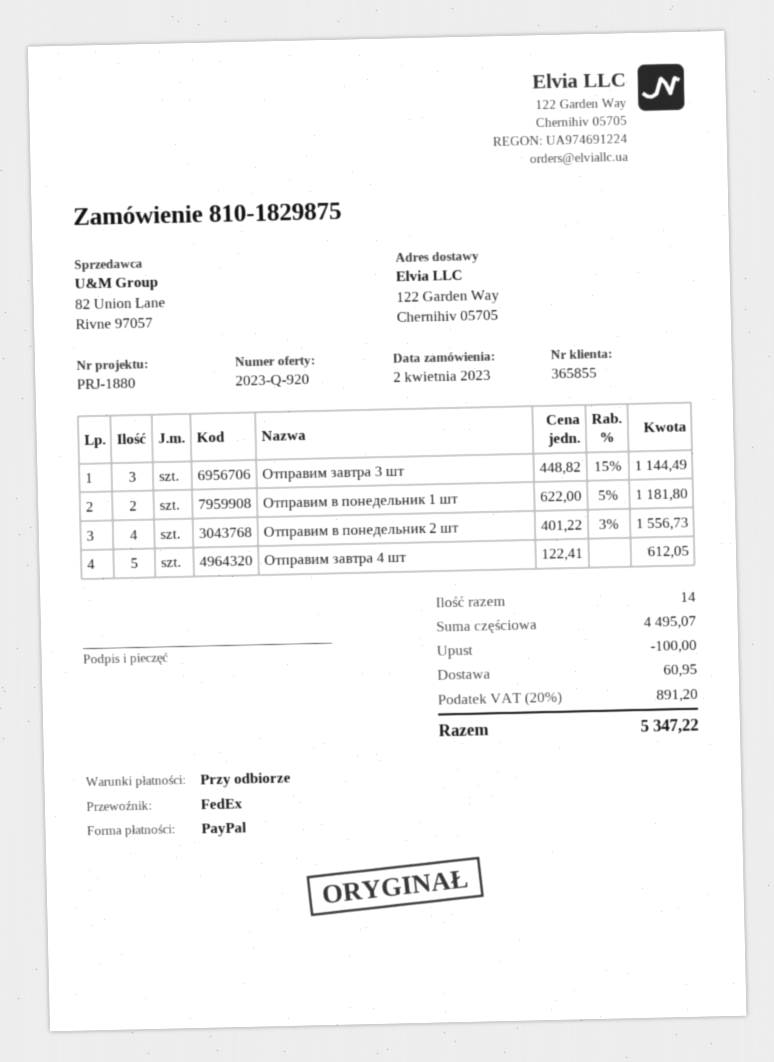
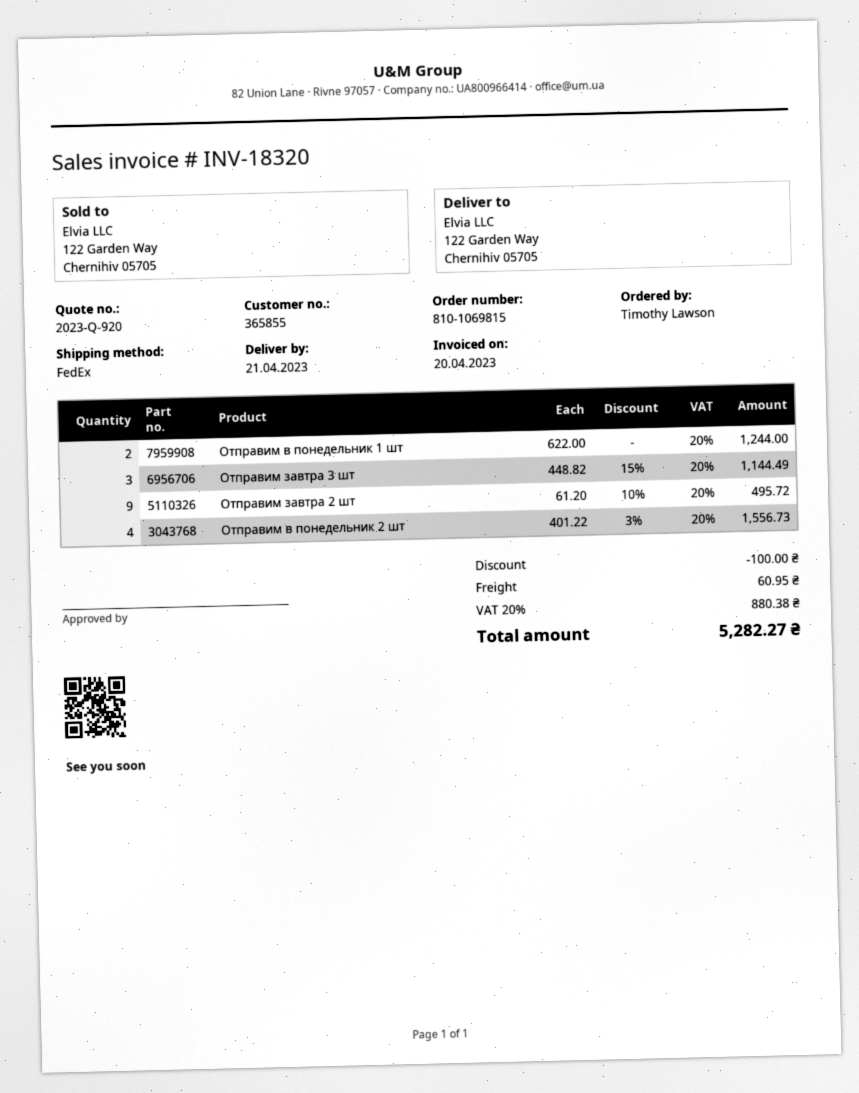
order number: 810-1829875 -> 810-1069815
Отправим в понедельник 1 шт: 2 x 622.00 - 5% = 1181.80 -> 2 x 622.00 = 1244.00
Отправим завтра 4 шт: 5 x 122.41 = 612.05 -> none
Отправим завтра 2 шт: none -> 9 x 61.20 - 10% = 495.72
tax: 20% = 891.20 -> 20% = 880.38
total: 5347.22 -> 5282.27

